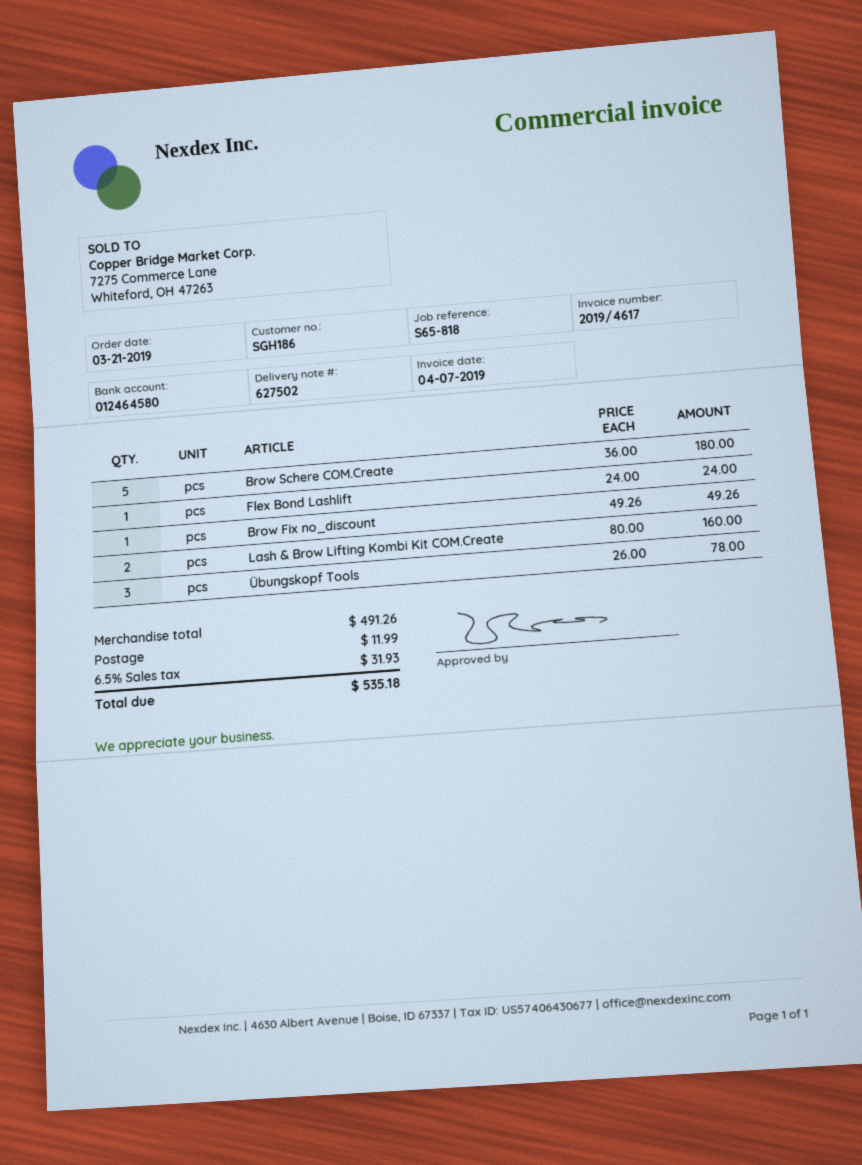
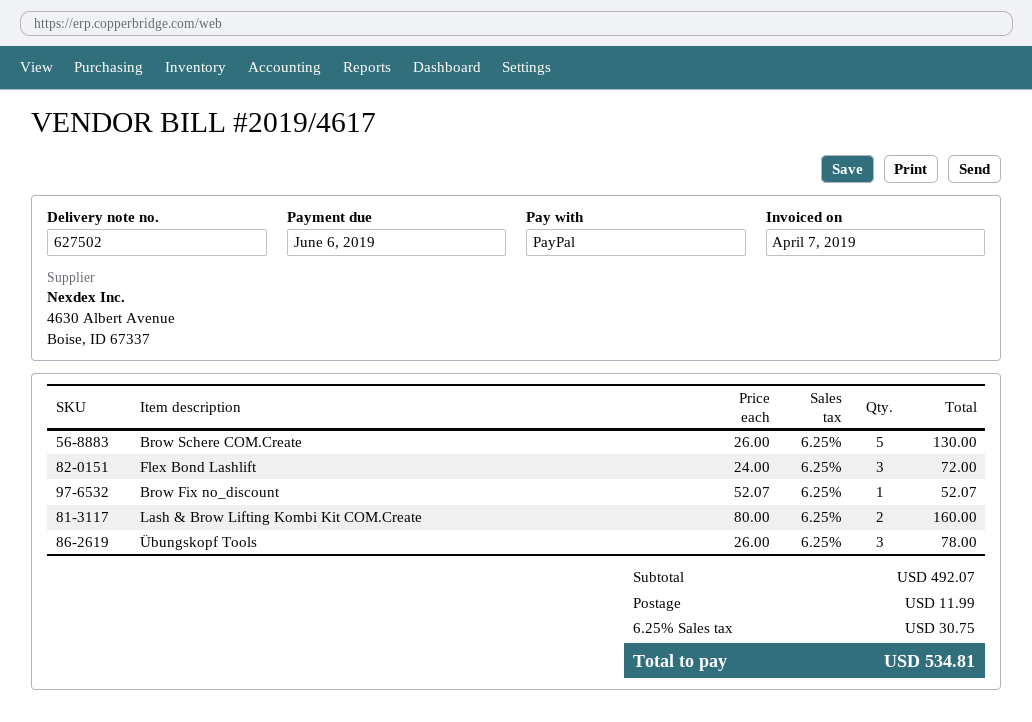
Brow Schere COM.Create: 5 x 36.00 = 180.00 -> 5 x 26.00 = 130.00
Flex Bond Lashlift: 1 x 24.00 = 24.00 -> 3 x 24.00 = 72.00
Brow Fix no_discount: 1 x 49.26 = 49.26 -> 1 x 52.07 = 52.07
subtotal: 491.26 -> 492.07
tax: 6.5% = 31.93 -> 6.25% = 30.75
total: 535.18 -> 534.81

